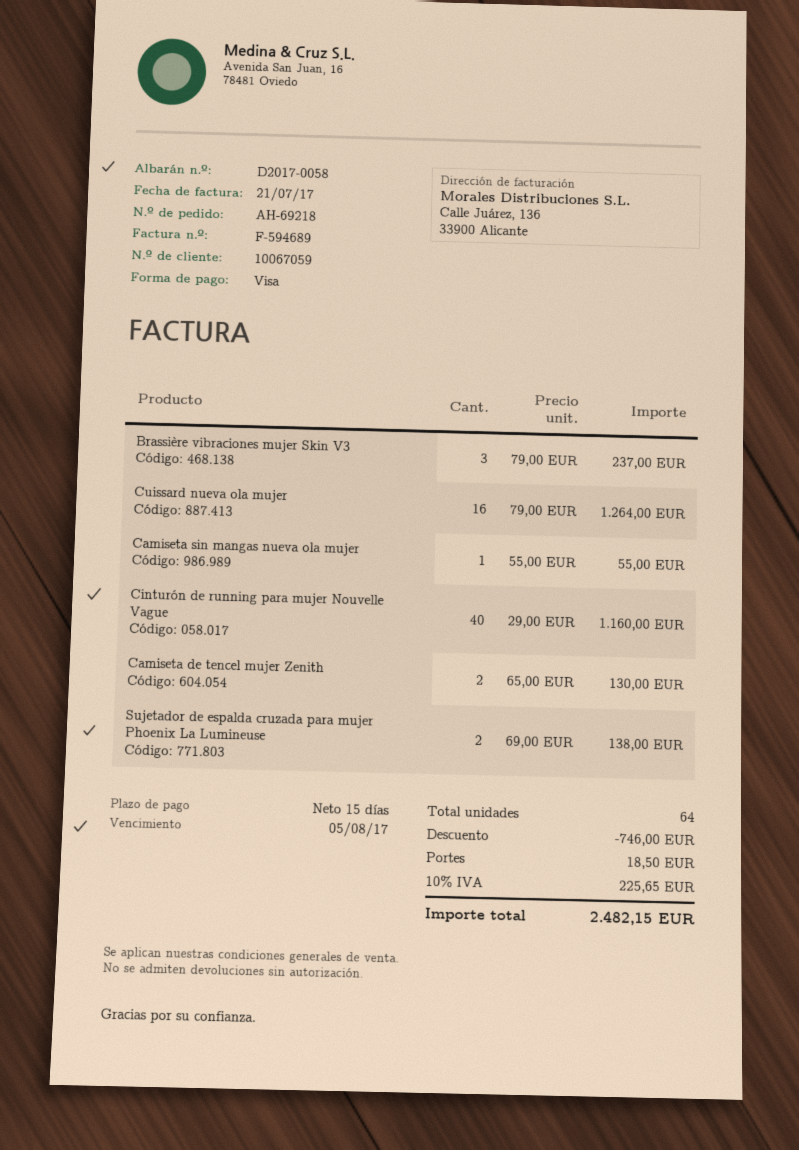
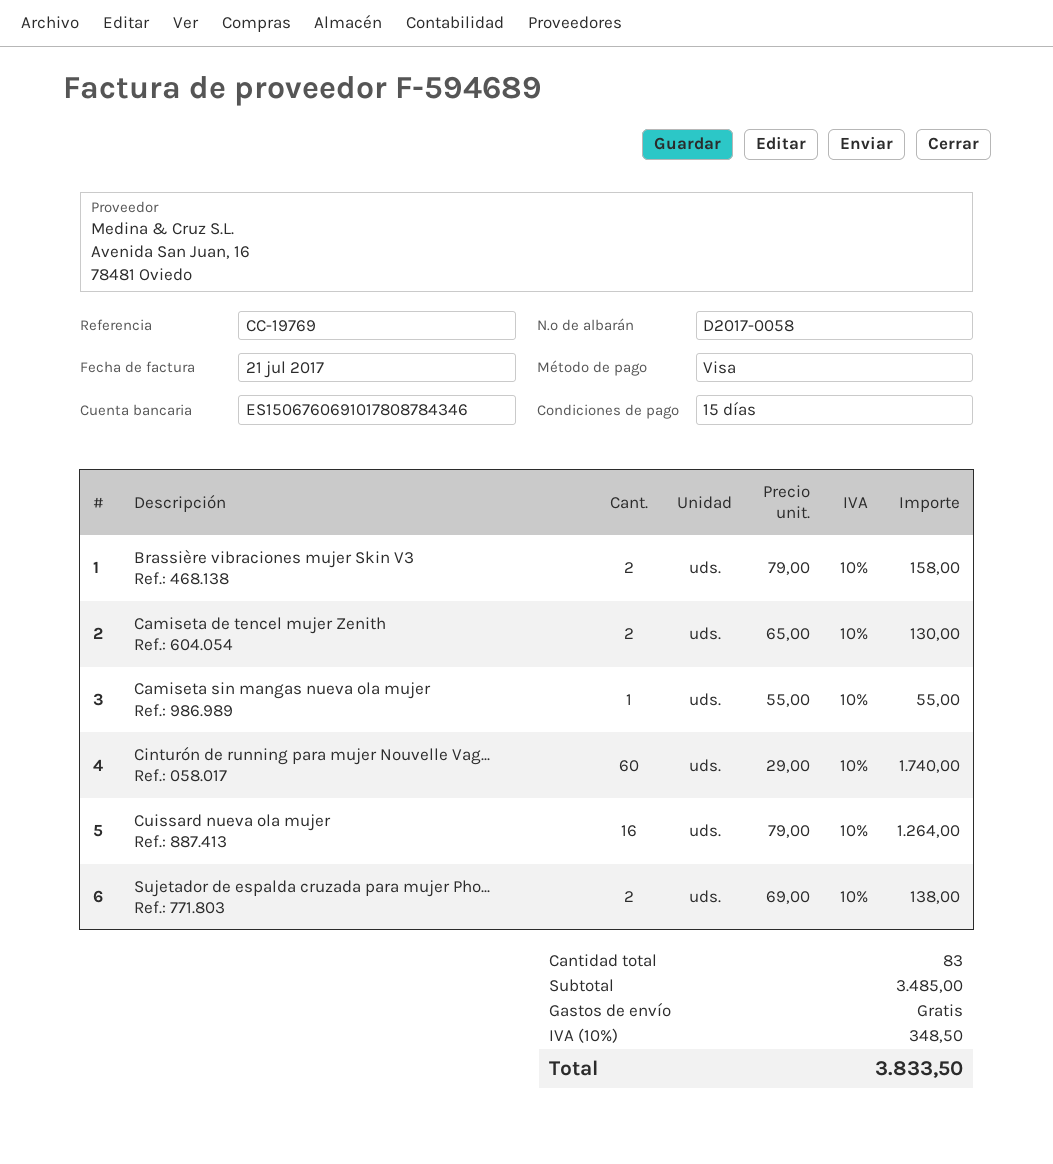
Brassière vibraciones mujer Skin V3: 3 x 79.00 = 237.00 -> 2 x 79.00 = 158.00
Cinturón de running para mujer Nouvelle Vague: 40 x 29.00 = 1160.00 -> 60 x 29.00 = 1740.00
total quantity: 64 -> 83
discount: 746.00 -> none
shipping: 18.50 -> 0.00
tax: 10% = 225.65 -> 10% = 348.50
total: 2482.15 -> 3833.50

